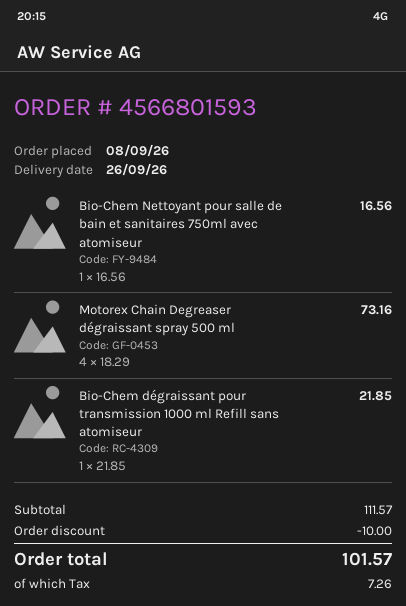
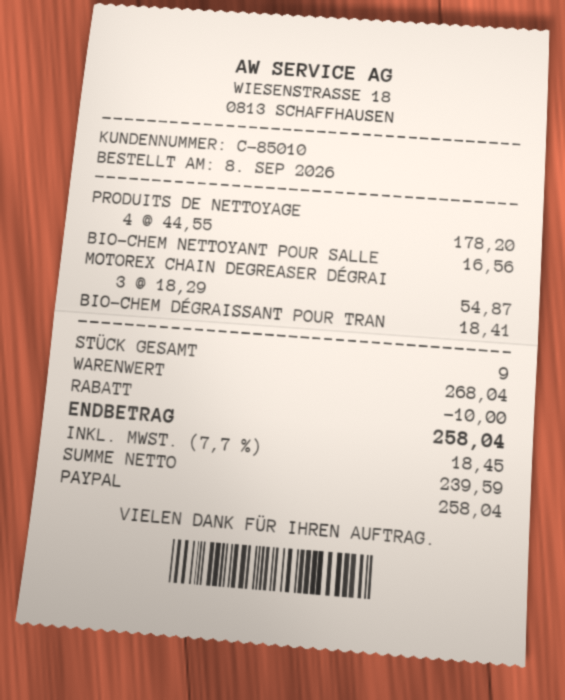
Motorex Chain Degreaser dégraissant spray 500 ml: 4 x 18.29 = 73.16 -> 3 x 18.29 = 54.87
Bio-Chem dégraissant pour transmission 1000 ml Refill sans atomiseur: 1 x 21.85 = 21.85 -> 1 x 18.41 = 18.41
PRODUITS DE NETTOYAGE: none -> 4 x 44.55 = 178.20
subtotal: 111.57 -> 268.04
tax: 7.26 -> 18.45
total: 101.57 -> 258.04

